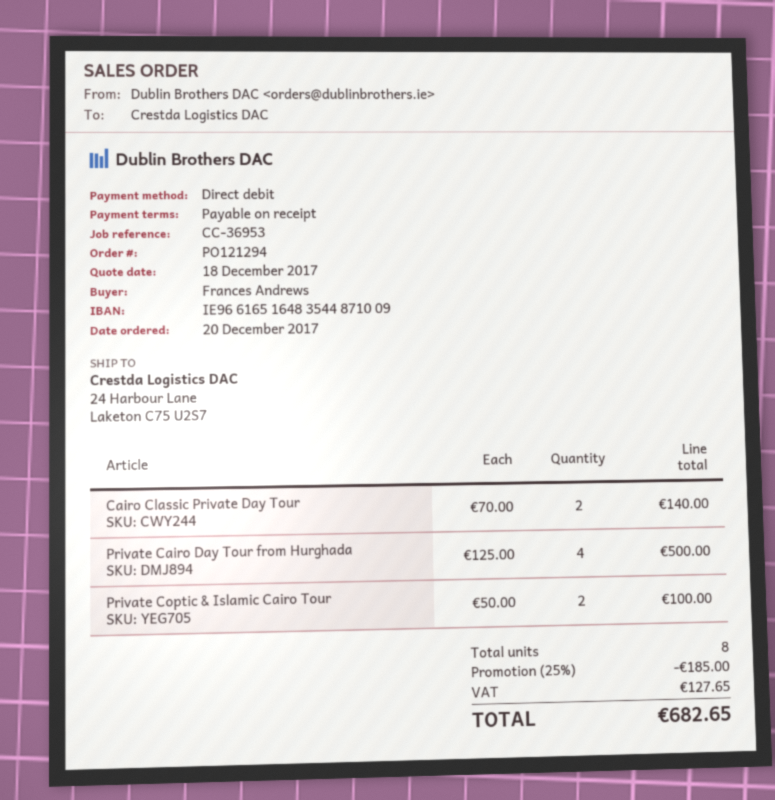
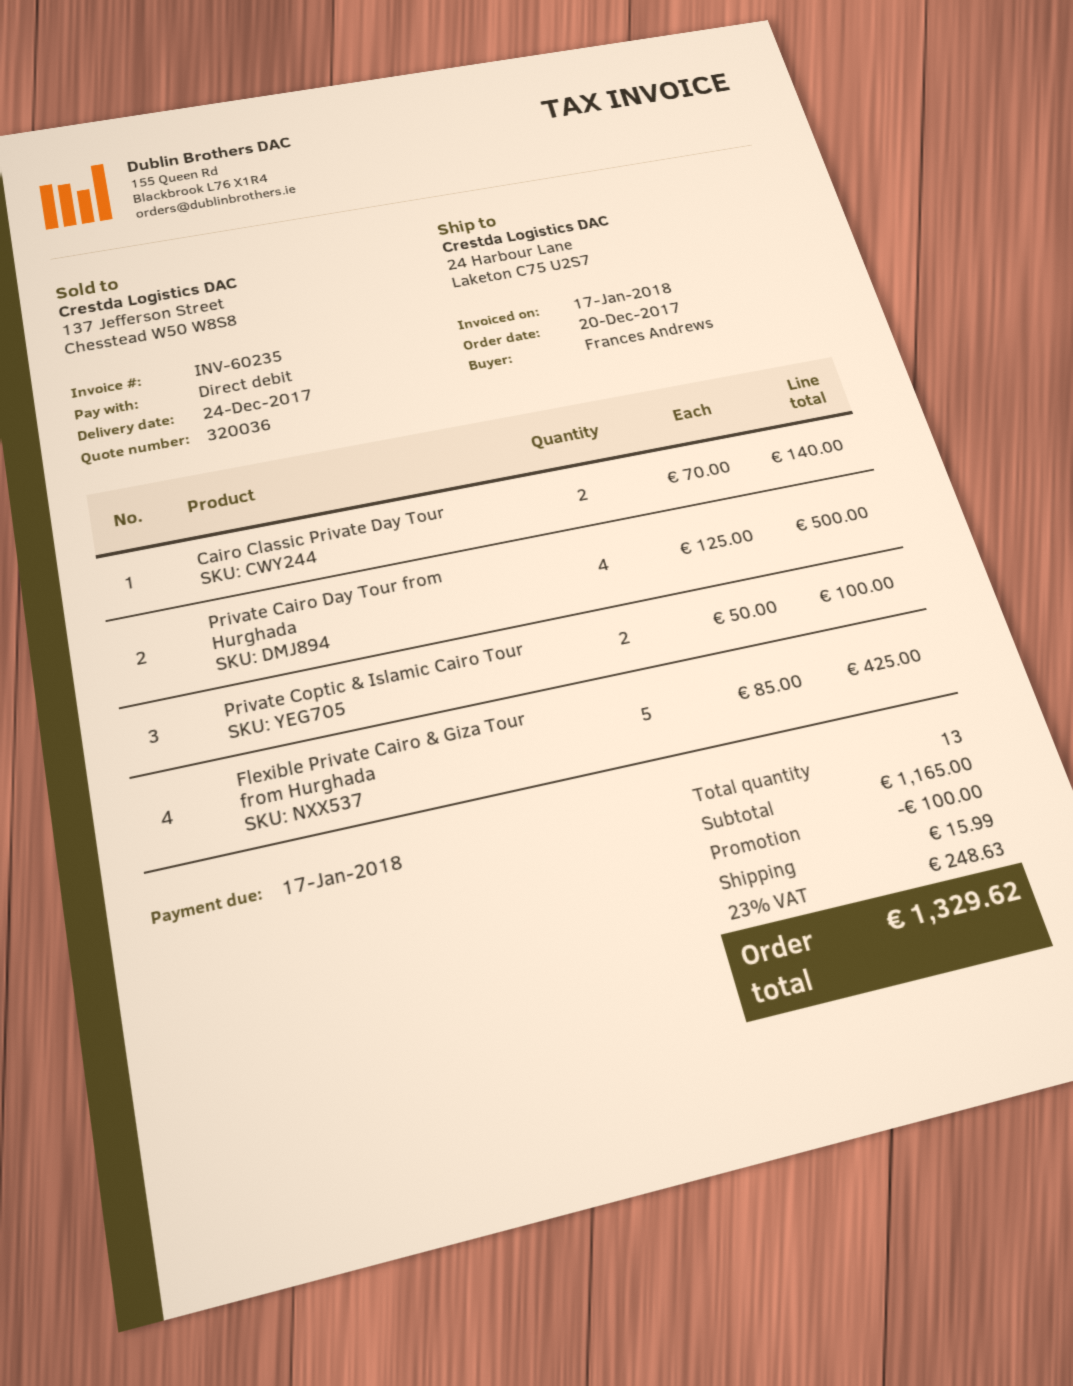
Flexible Private Cairo & Giza Tour from Hurghada: none -> 5 x 85.00 = 425.00
total quantity: 8 -> 13
discount: 185.00 -> 100.00
shipping: none -> 15.99
tax: 127.65 -> 248.63
total: 682.65 -> 1329.62

